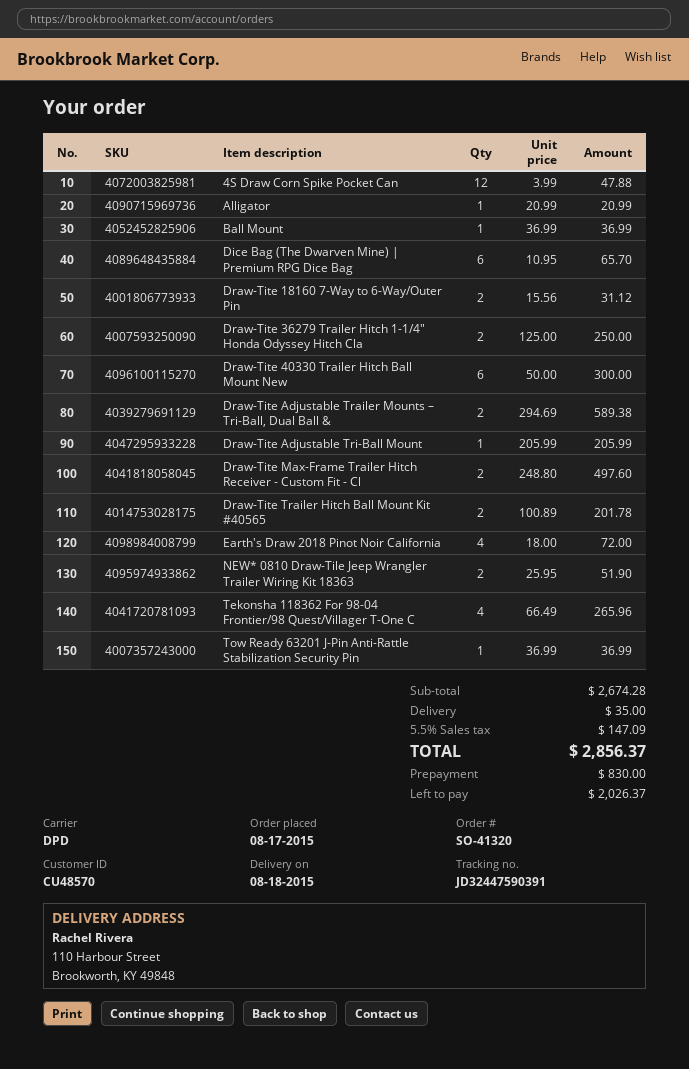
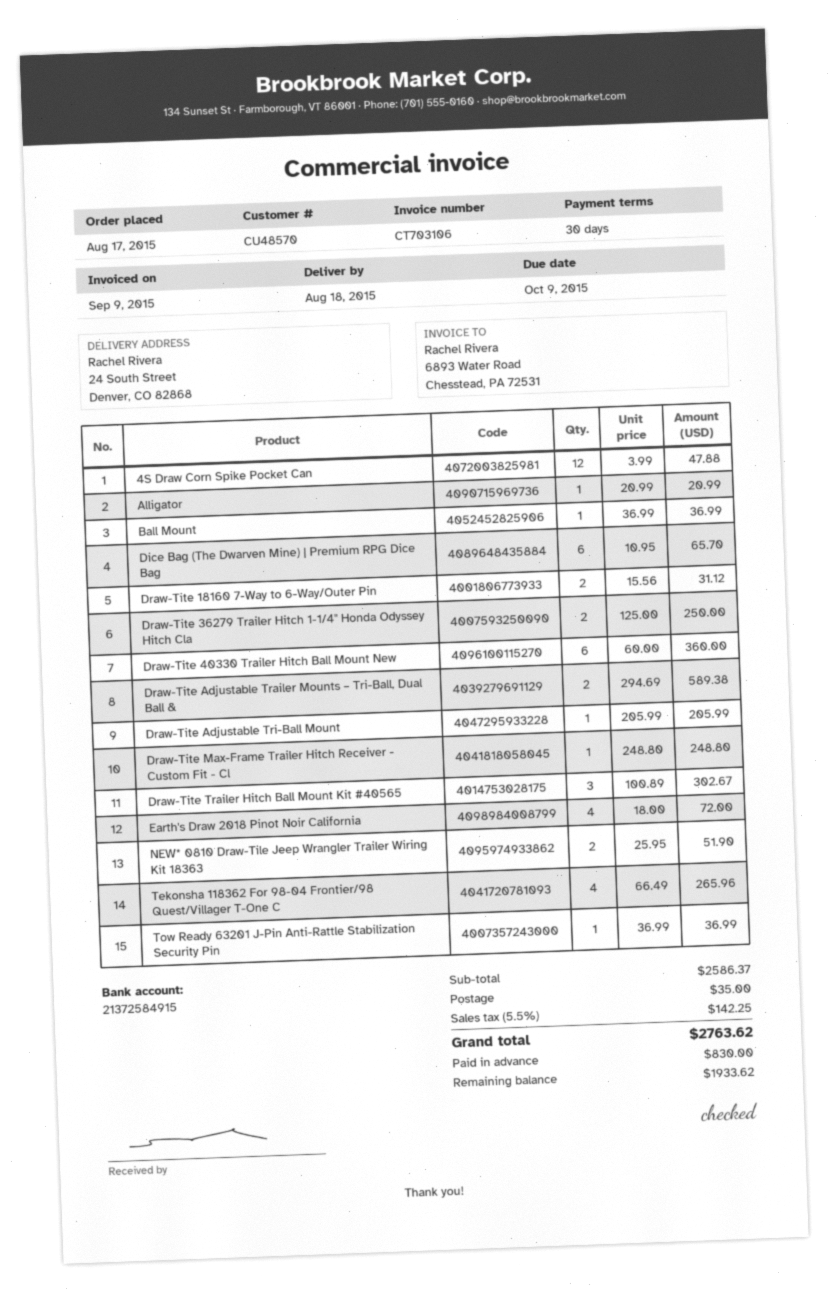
ship to: 110 Harbour Street, Brookworth, KY 49848 -> 24 South Street, Denver, CO 82868
Draw-Tite 40330 Trailer Hitch Ball Mount New: 6 x 50.00 = 300.00 -> 6 x 60.00 = 360.00
Draw-Tite Max-Frame Trailer Hitch Receiver - Custom Fit - Cl: 2 x 248.80 = 497.60 -> 1 x 248.80 = 248.80
Draw-Tite Trailer Hitch Ball Mount Kit #40565: 2 x 100.89 = 201.78 -> 3 x 100.89 = 302.67
subtotal: 2674.28 -> 2586.37
tax: 5.5% = 147.09 -> 5.5% = 142.25
total: 2856.37 -> 2763.62
balance: 2026.37 -> 1933.62

